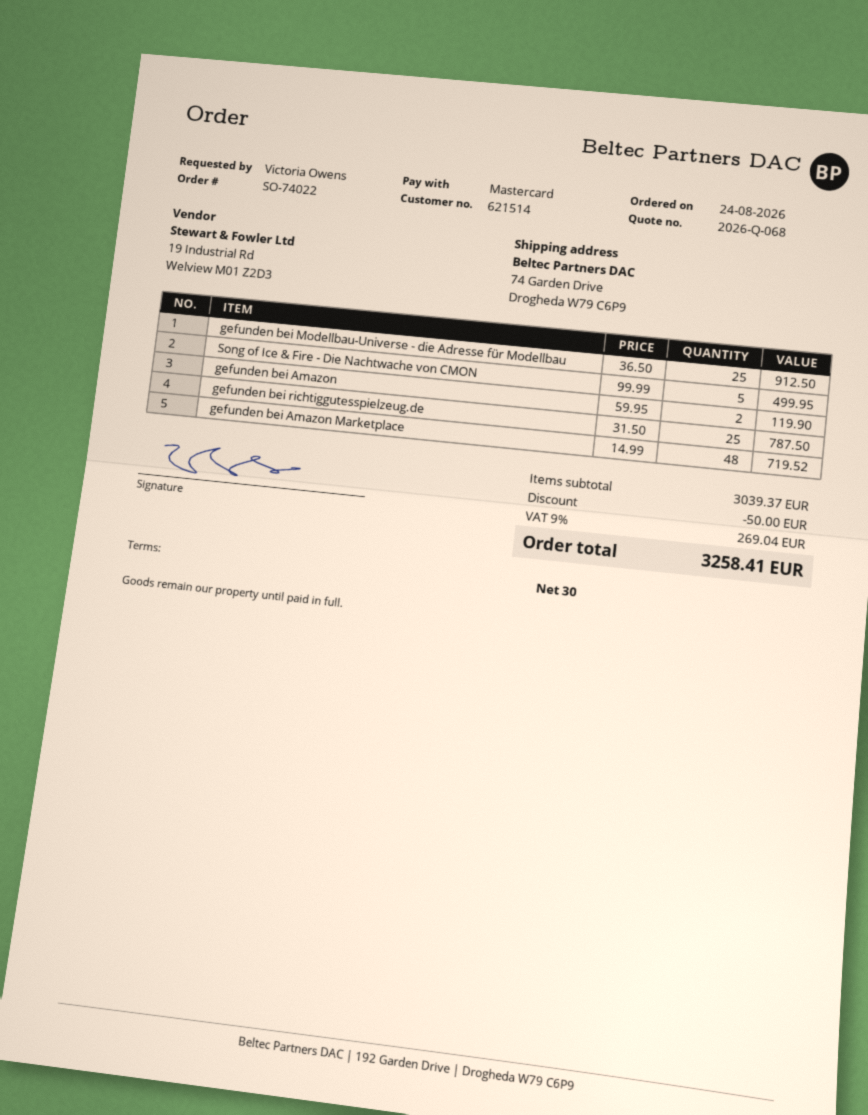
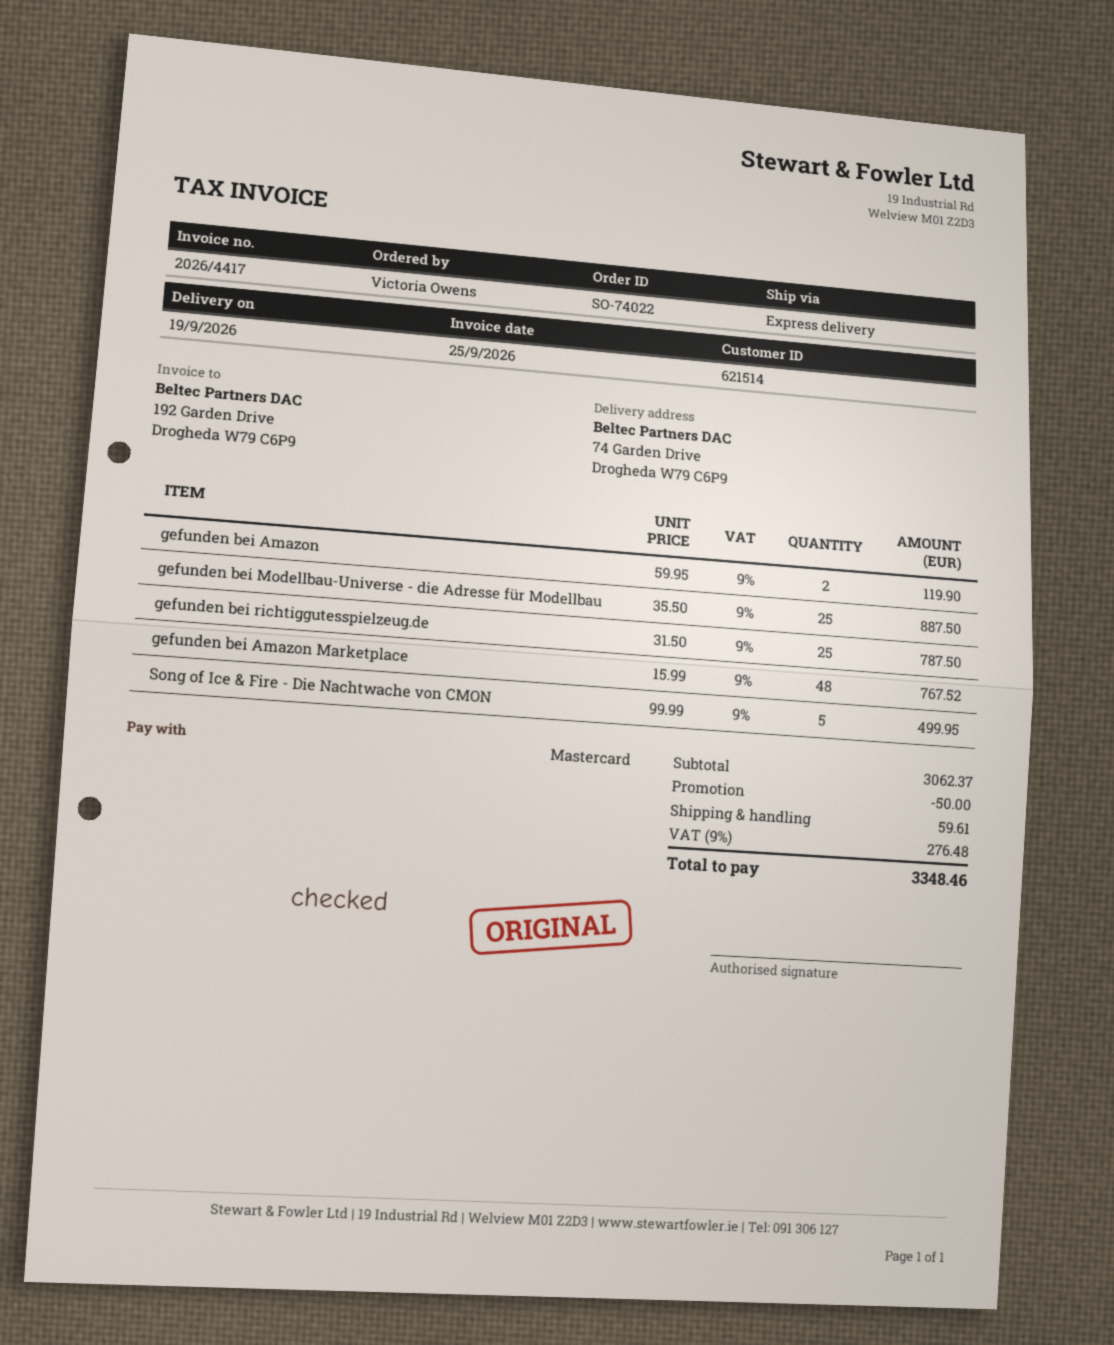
gefunden bei Modellbau-Universe - die Adresse für Modellbau: 25 x 36.50 = 912.50 -> 25 x 35.50 = 887.50
gefunden bei Amazon Marketplace: 48 x 14.99 = 719.52 -> 48 x 15.99 = 767.52
subtotal: 3039.37 -> 3062.37
shipping: none -> 59.61
tax: 9% = 269.04 -> 9% = 276.48
total: 3258.41 -> 3348.46

